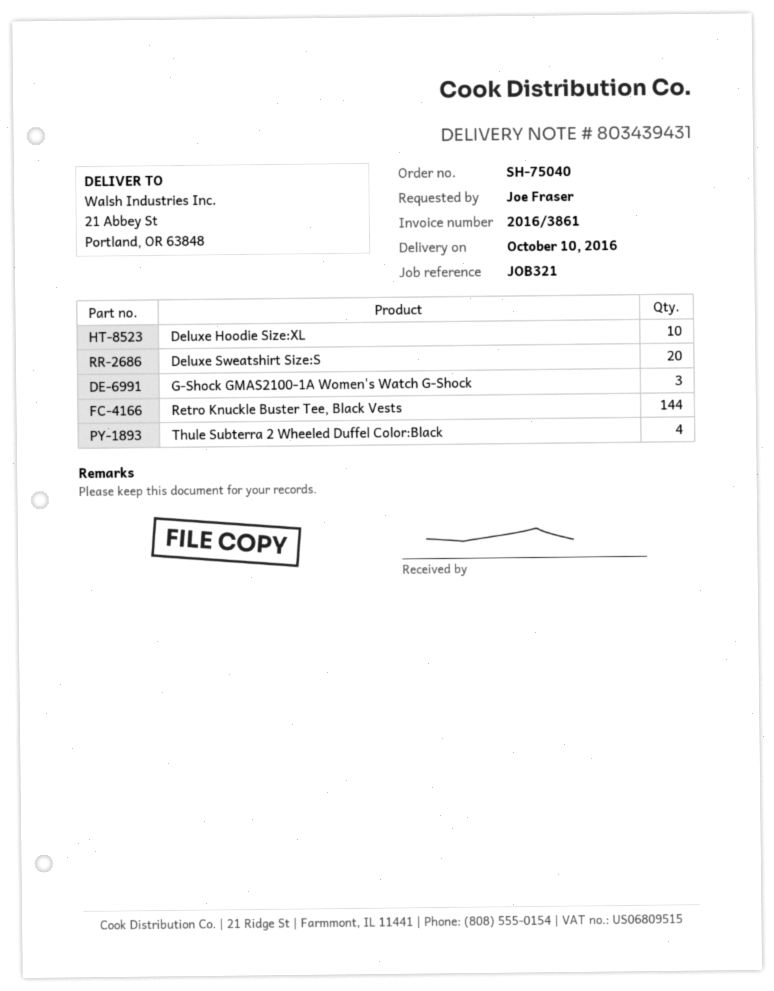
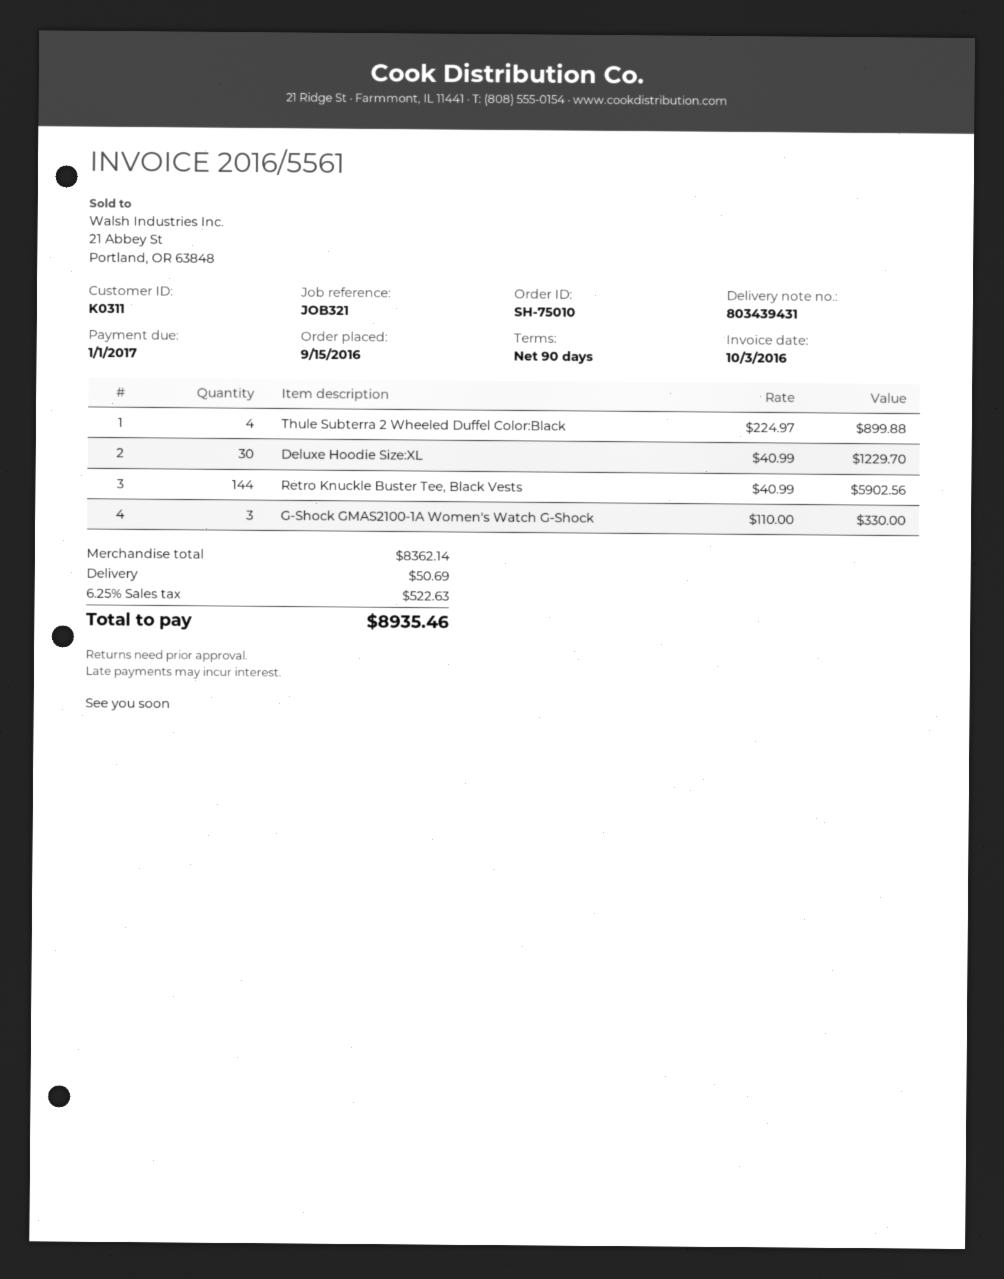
order number: SH-75040 -> SH-75010
invoice number: 2016/3861 -> 2016/5561
Deluxe Hoodie Size:XL: 10 -> 30
Deluxe Sweatshirt Size:S: 20 -> none

